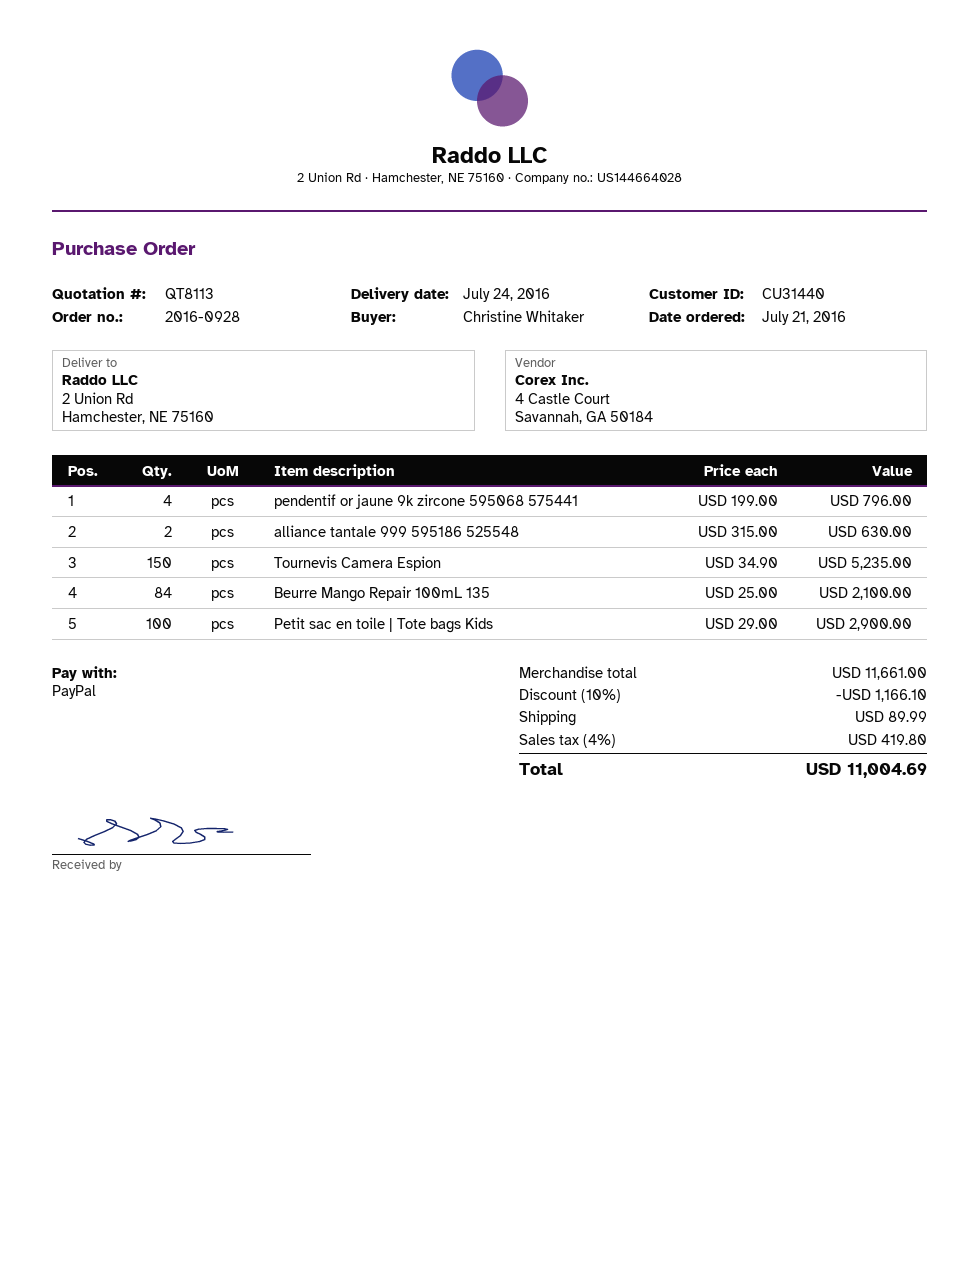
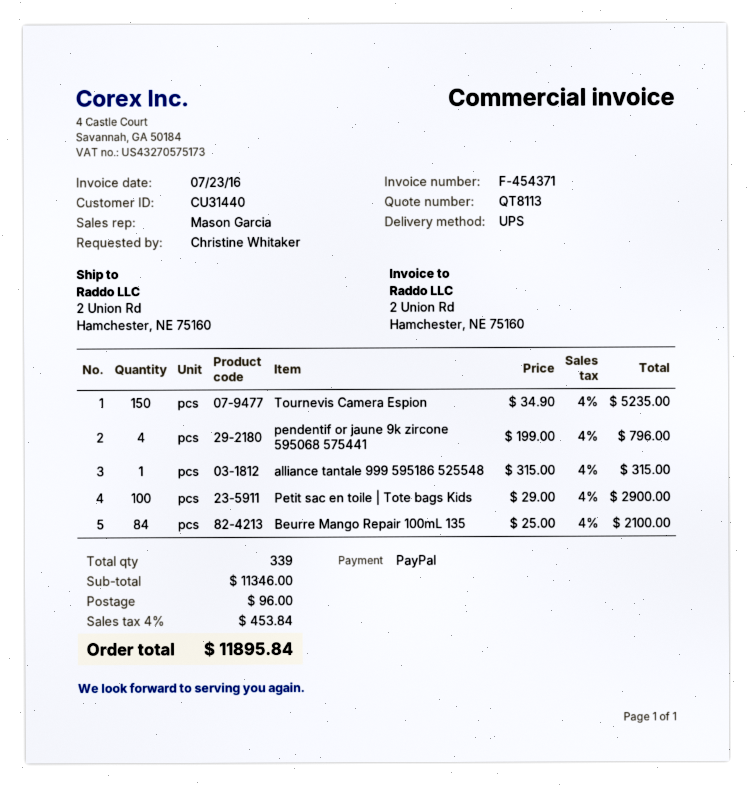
alliance tantale 999 595186 525548: 2 x 315.00 = 630.00 -> 1 x 315.00 = 315.00
subtotal: 11661.00 -> 11346.00
discount: 10% = 1166.10 -> none
shipping: 89.99 -> 96.00
tax: 4% = 419.80 -> 4% = 453.84
total: 11004.69 -> 11895.84

